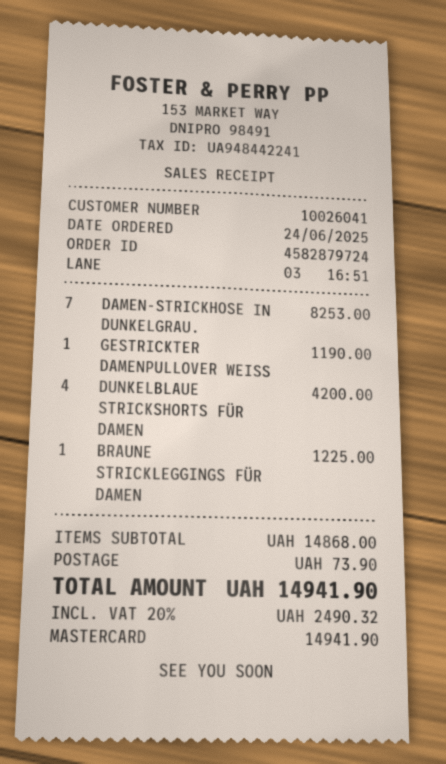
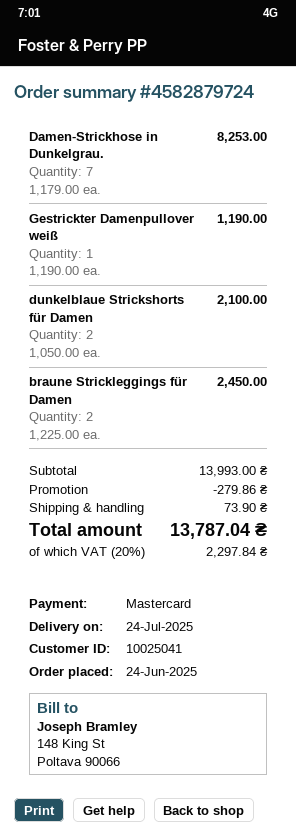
customer number: 10026041 -> 10025041
DUNKELBLAUE STRICKSHORTS FÜR DAMEN: 4 for 4200.00 -> 2 for 2100.00
BRAUNE STRICKLEGGINGS FÜR DAMEN: 1 for 1225.00 -> 2 for 2450.00
subtotal: 14868.00 -> 13993.00
discount: none -> 279.86
tax: 20% = 2490.32 -> 20% = 2297.84
total: 14941.90 -> 13787.04

